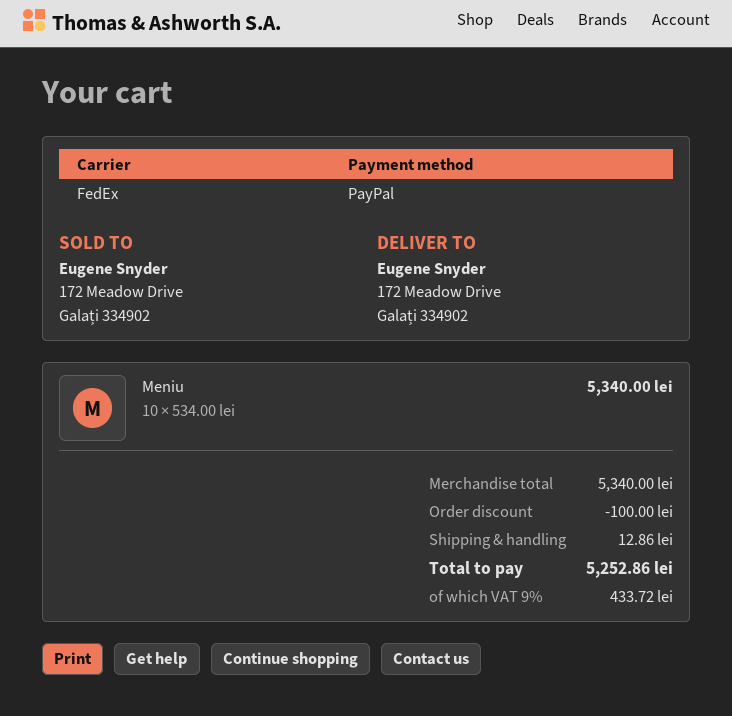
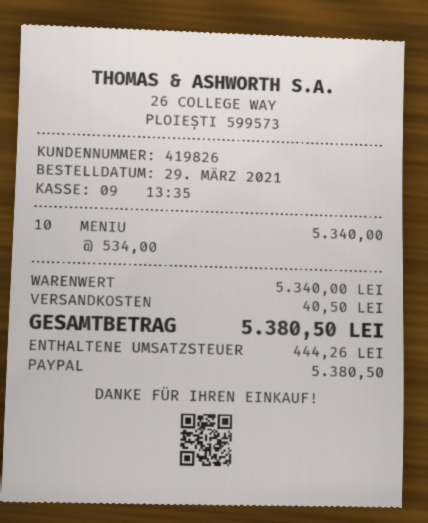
discount: 100.00 -> none
shipping: 12.86 -> 40.50
tax: 433.72 -> 444.26
total: 5252.86 -> 5380.50

